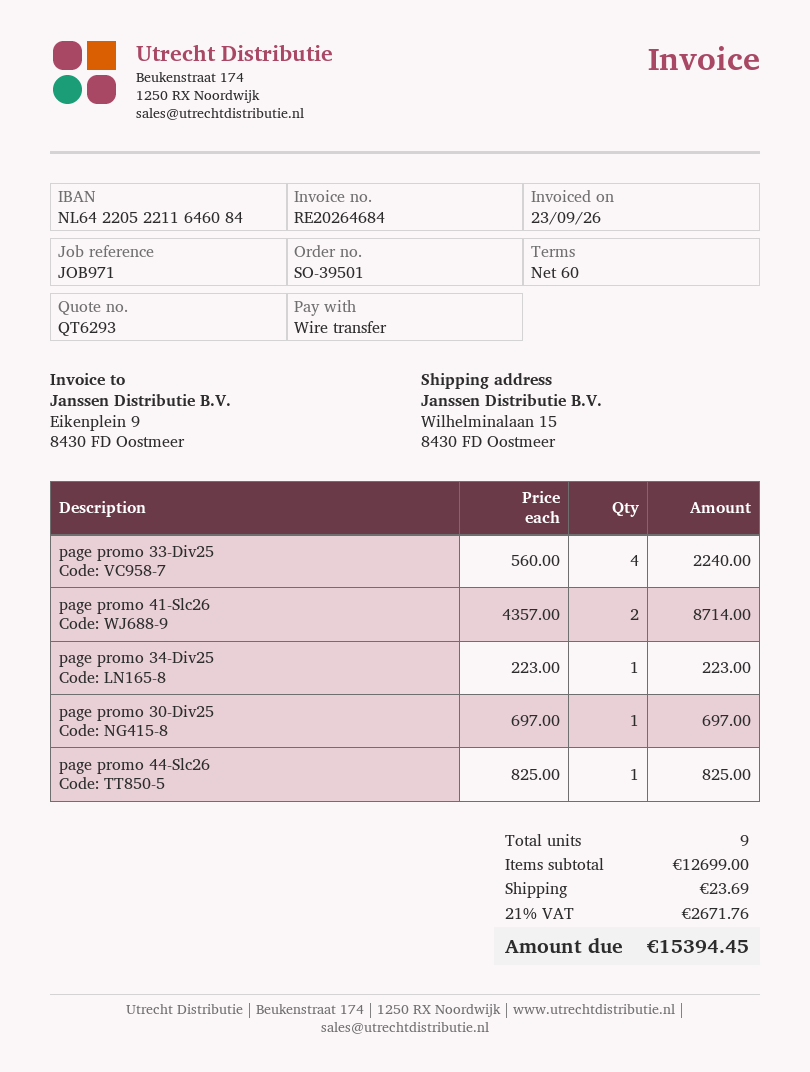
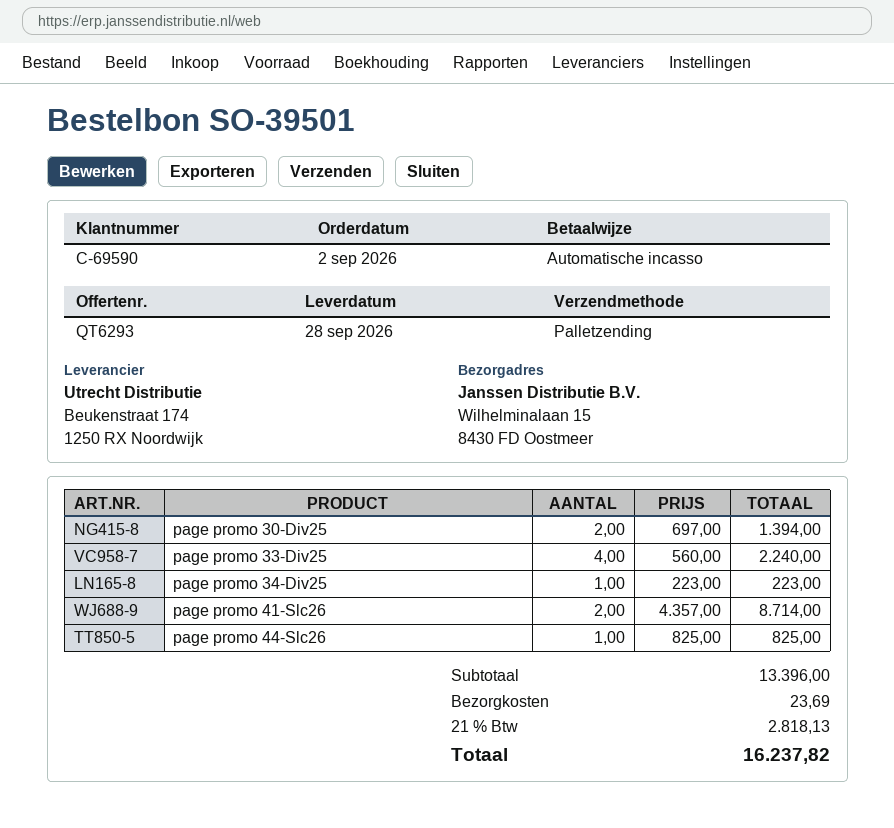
payment method: bank transfer -> direct debit
page promo 30-Div25: 1 x 697.00 = 697.00 -> 2 x 697.00 = 1394.00
subtotal: 12699.00 -> 13396.00
tax: 21% = 2671.76 -> 21% = 2818.13
total: 15394.45 -> 16237.82

